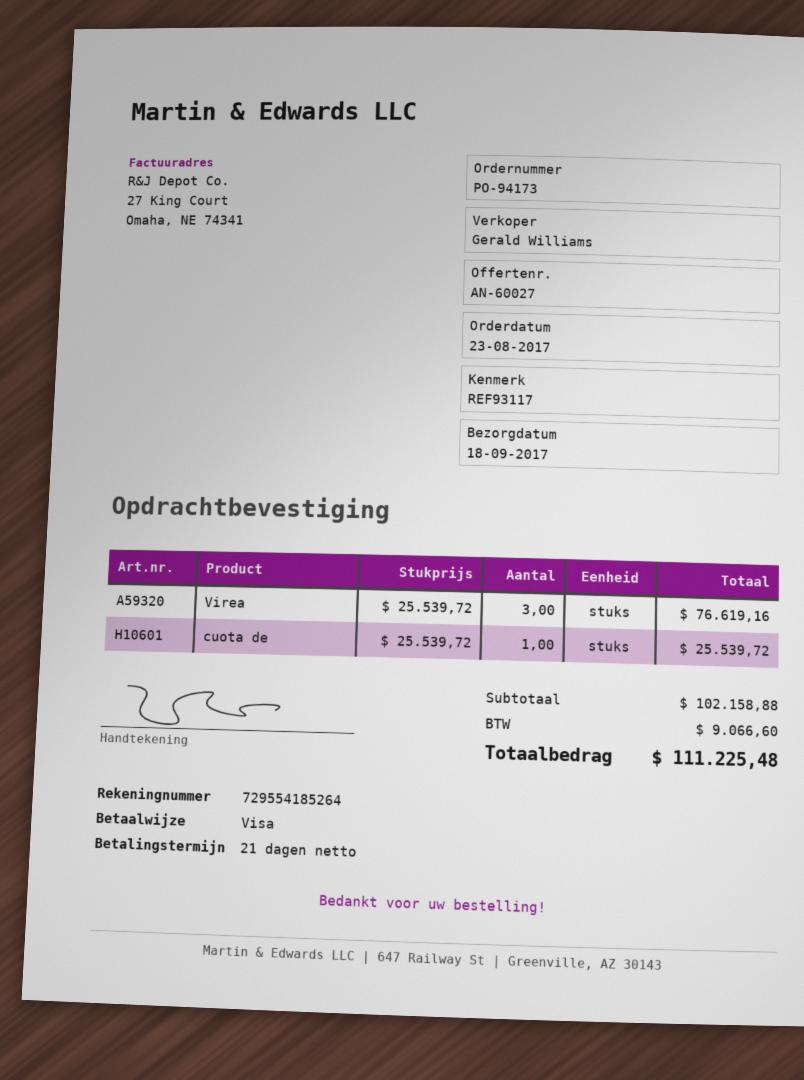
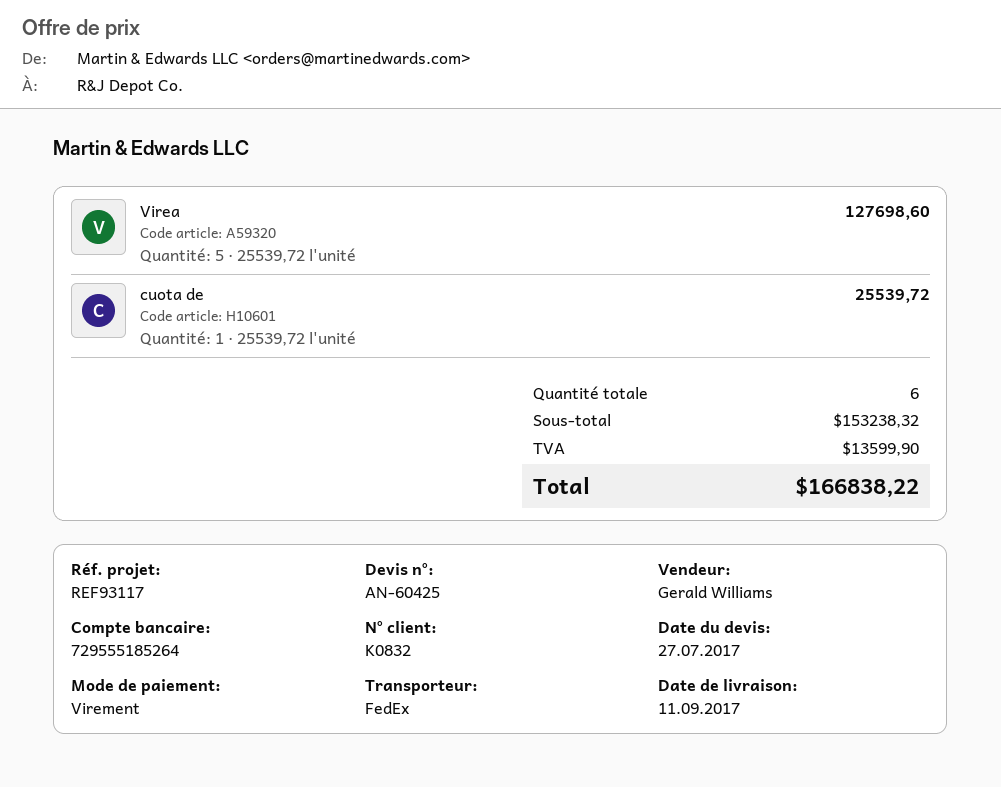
quote number: AN-60027 -> AN-60425
delivery date: 2017-09-18 -> 2017-09-11
payment method: Visa -> bank transfer
bank account: 729554185264 -> 729555185264
Virea: 3 x 25539.72 = 76619.16 -> 5 x 25539.72 = 127698.60
subtotal: 102158.88 -> 153238.32
tax: 9066.60 -> 13599.90
total: 111225.48 -> 166838.22

